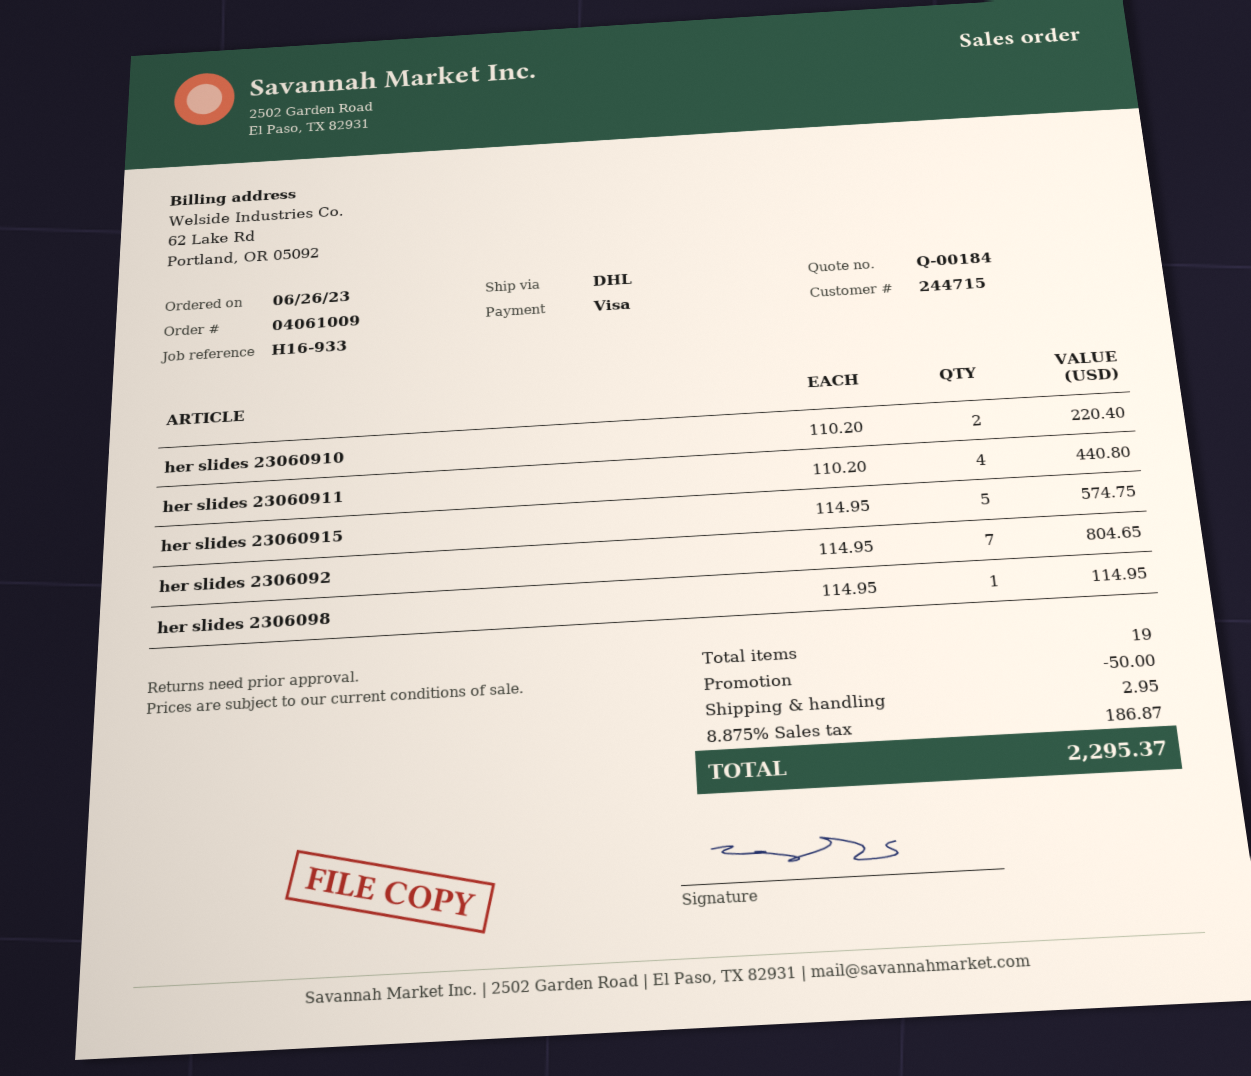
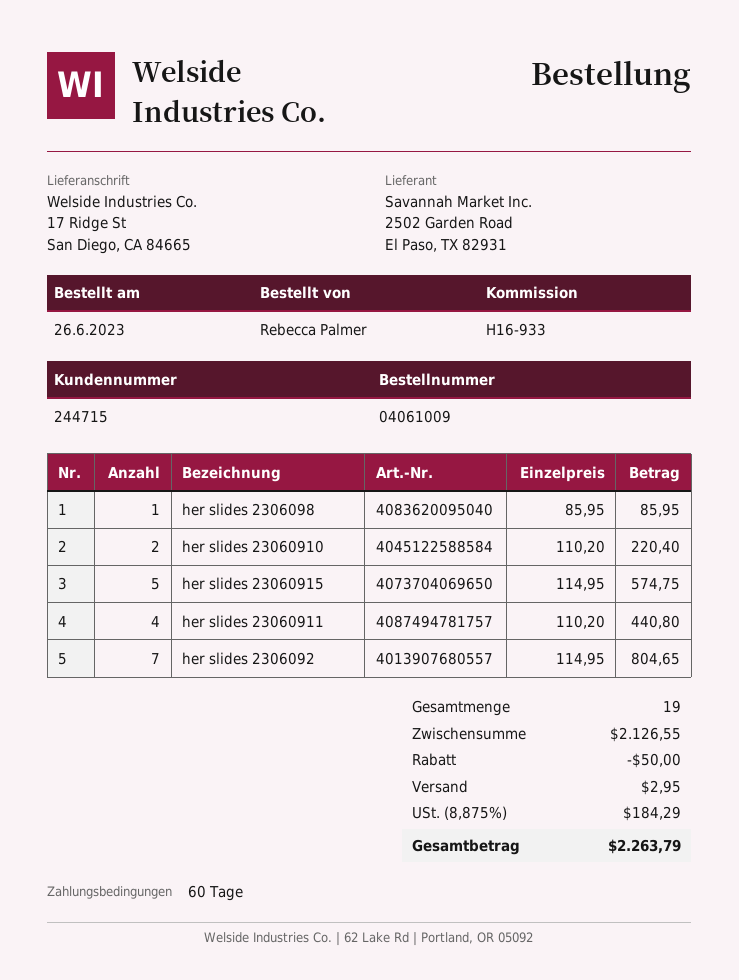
her slides 2306098: 1 x 114.95 = 114.95 -> 1 x 85.95 = 85.95
tax: 8.875% = 186.87 -> 8.875% = 184.29
total: 2295.37 -> 2263.79

